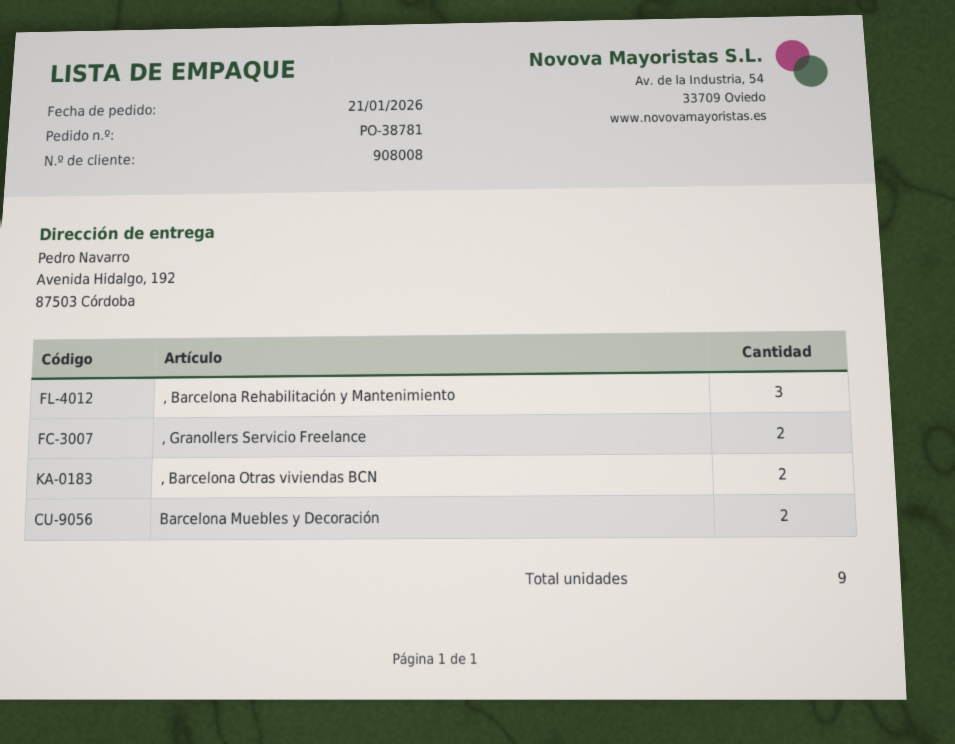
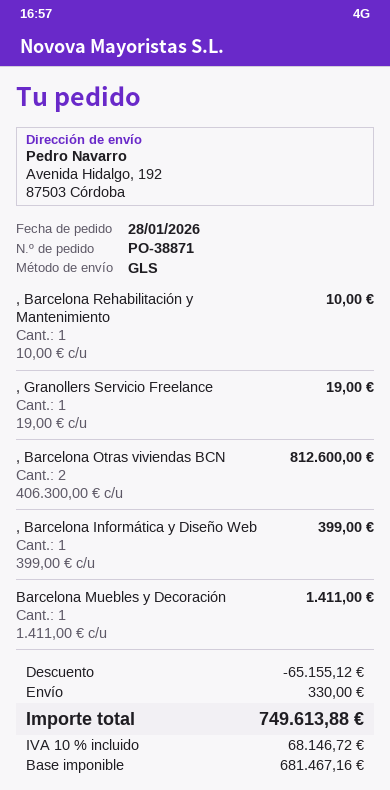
order number: PO-38781 -> PO-38871
order date: 2026-01-21 -> 2026-01-28
, Barcelona Rehabilitación y Mantenimiento: 3 -> 1
, Granollers Servicio Freelance: 2 -> 1
Barcelona Muebles y Decoración: 2 -> 1
, Barcelona Informática y Diseño Web: none -> 1

